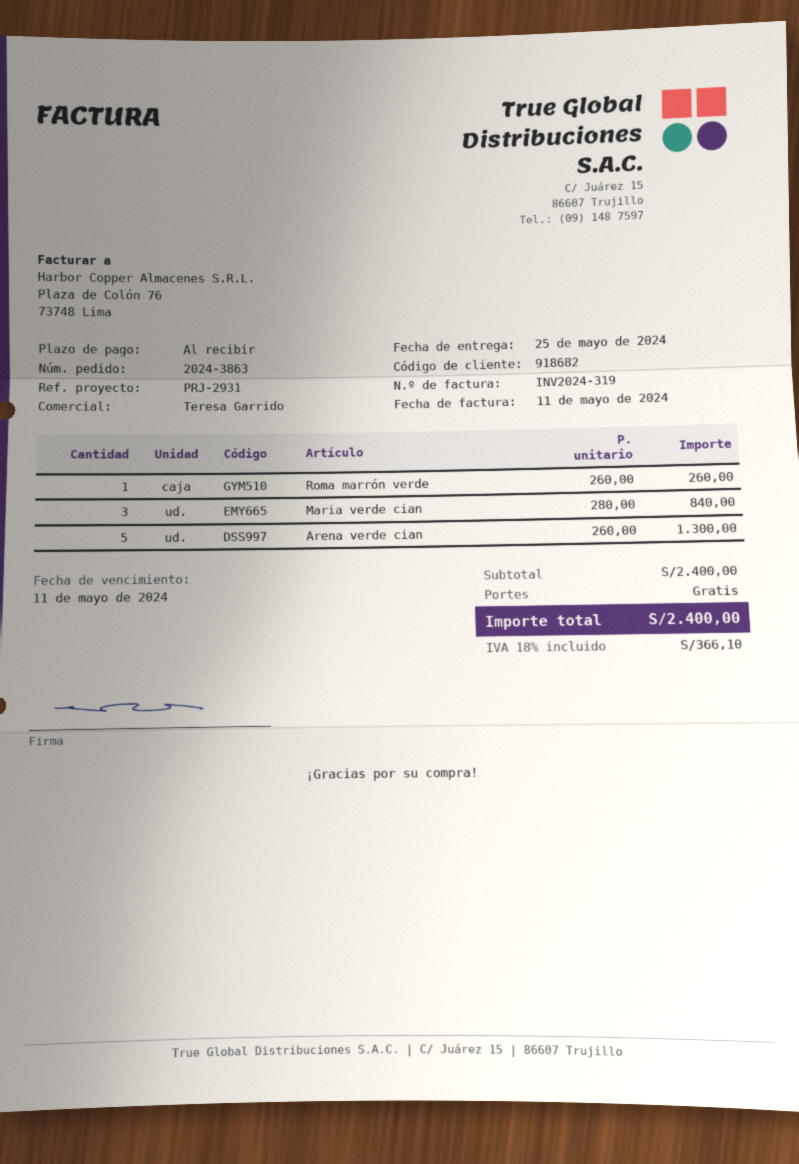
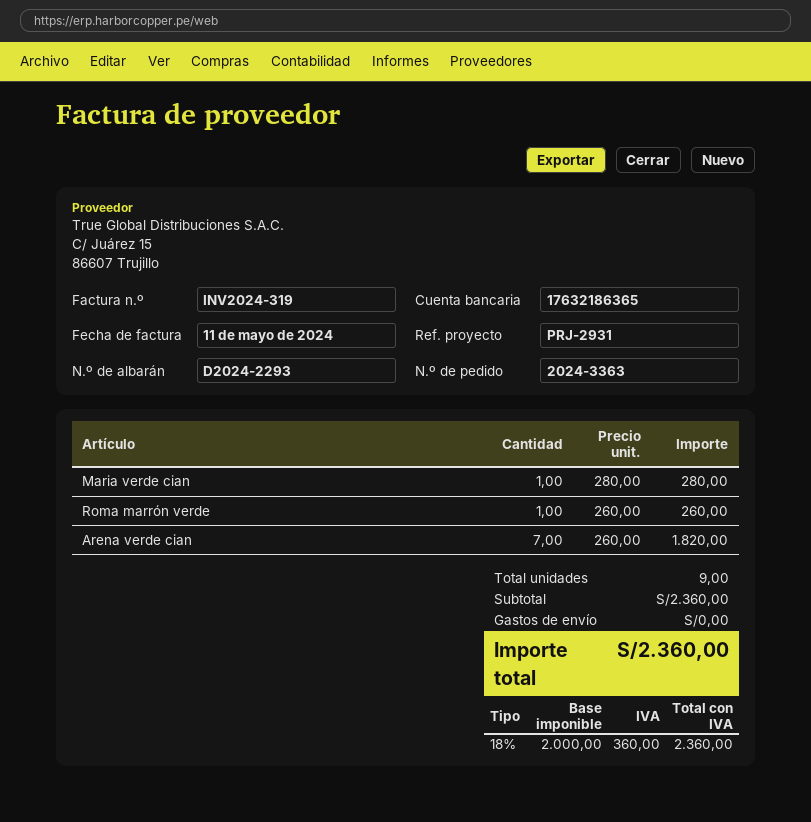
order number: 2024-3863 -> 2024-3363
Maria verde cian: 3 x 280.00 = 840.00 -> 1 x 280.00 = 280.00
Arena verde cian: 5 x 260.00 = 1300.00 -> 7 x 260.00 = 1820.00
subtotal: 2400.00 -> 2360.00
tax: 18% = 366.10 -> 18% = 360.00
total: 2400.00 -> 2360.00

